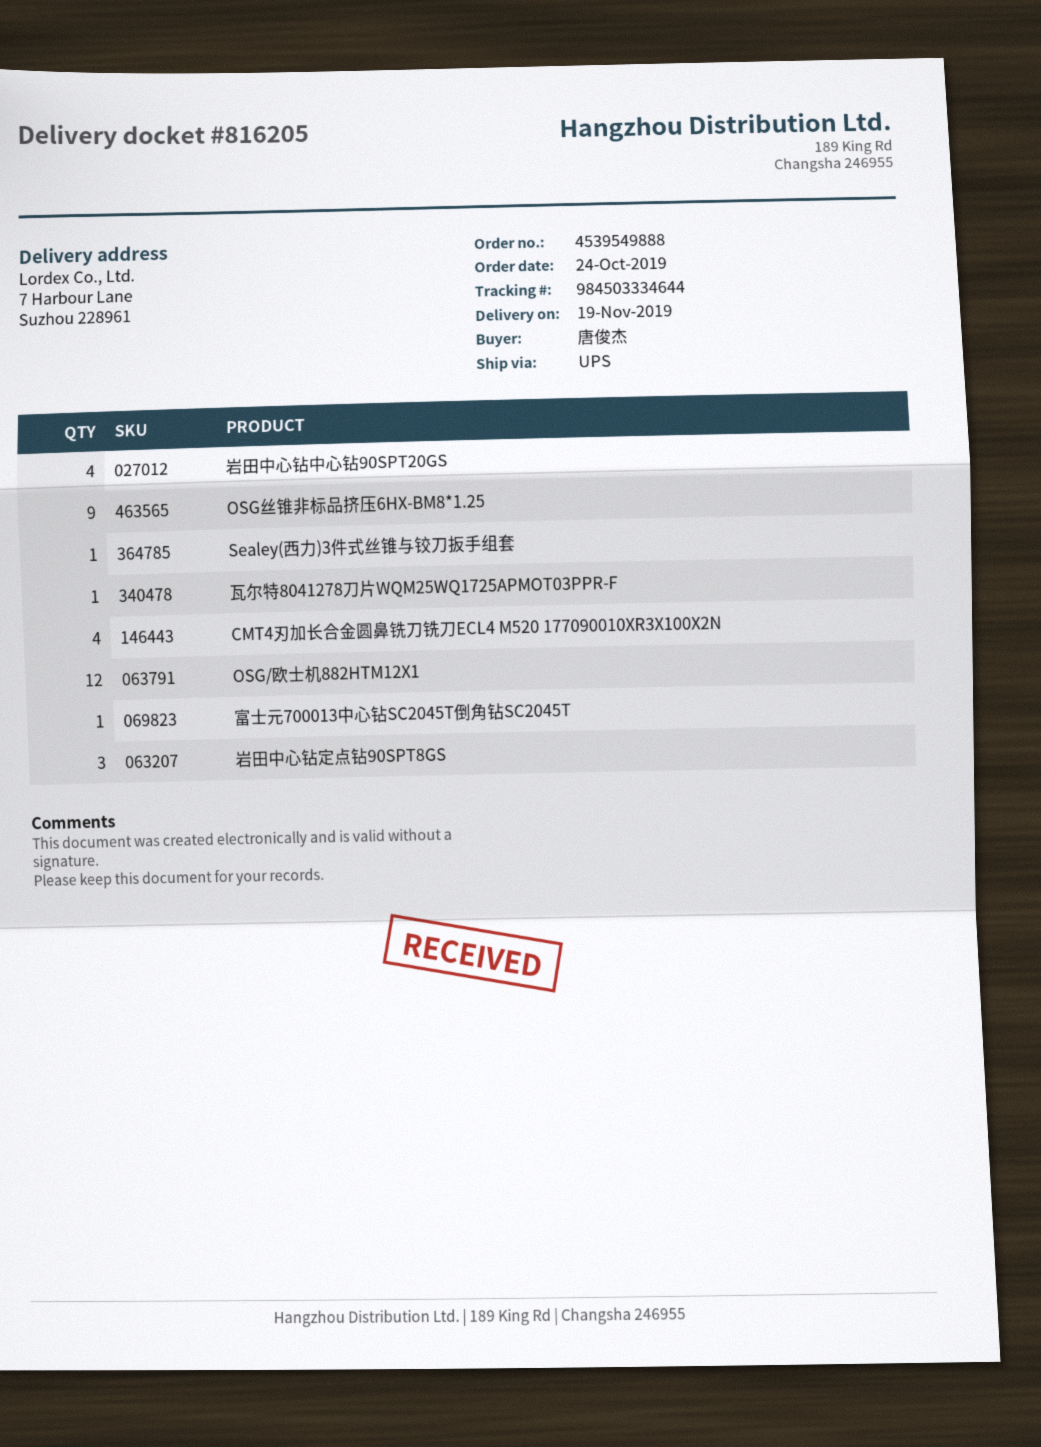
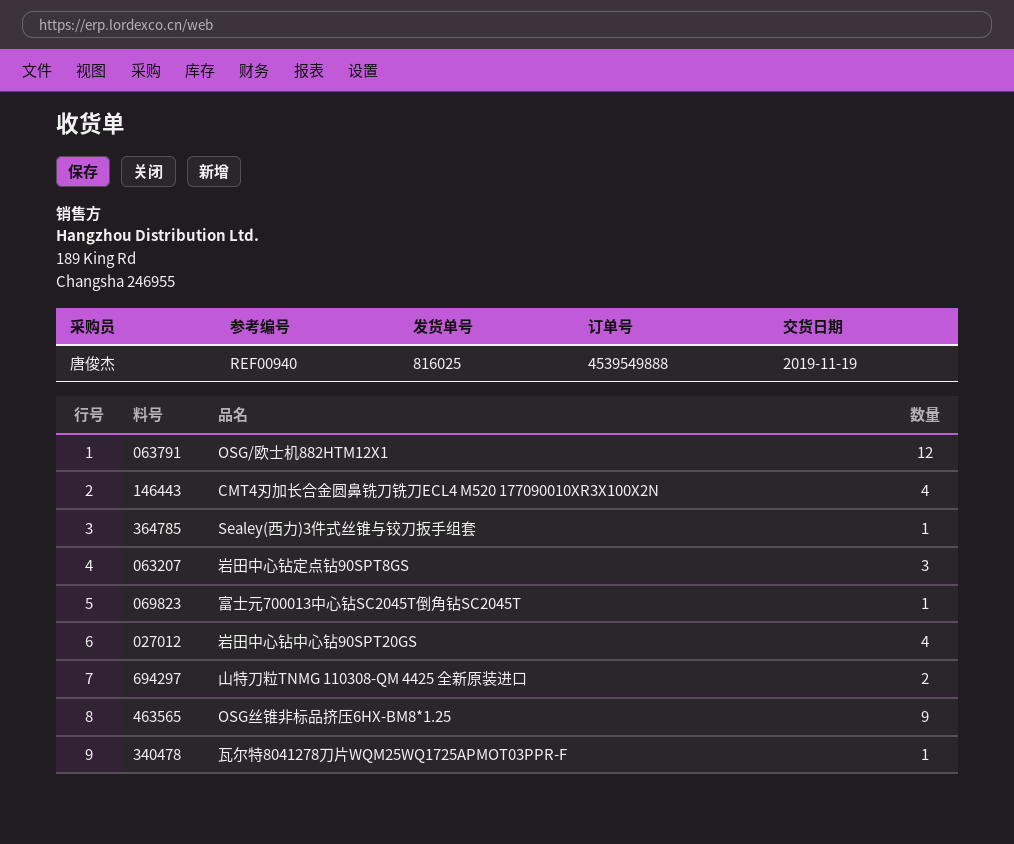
delivery note number: 816205 -> 816025
山特刀粒TNMG 110308-QM 4425 全新原装进口: none -> 2

